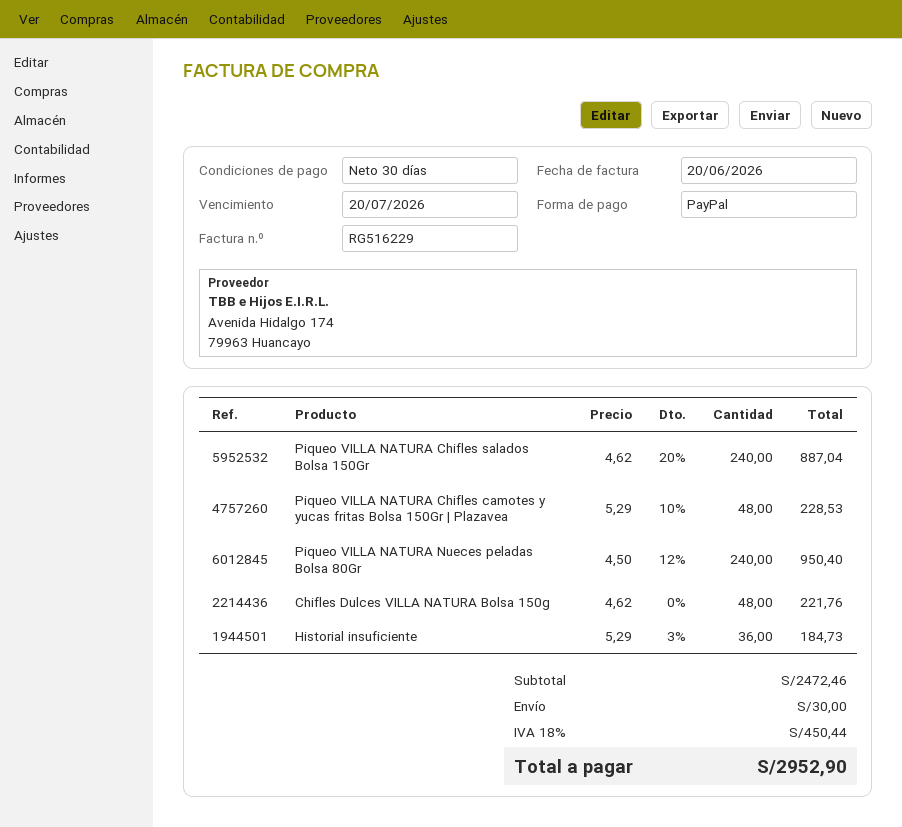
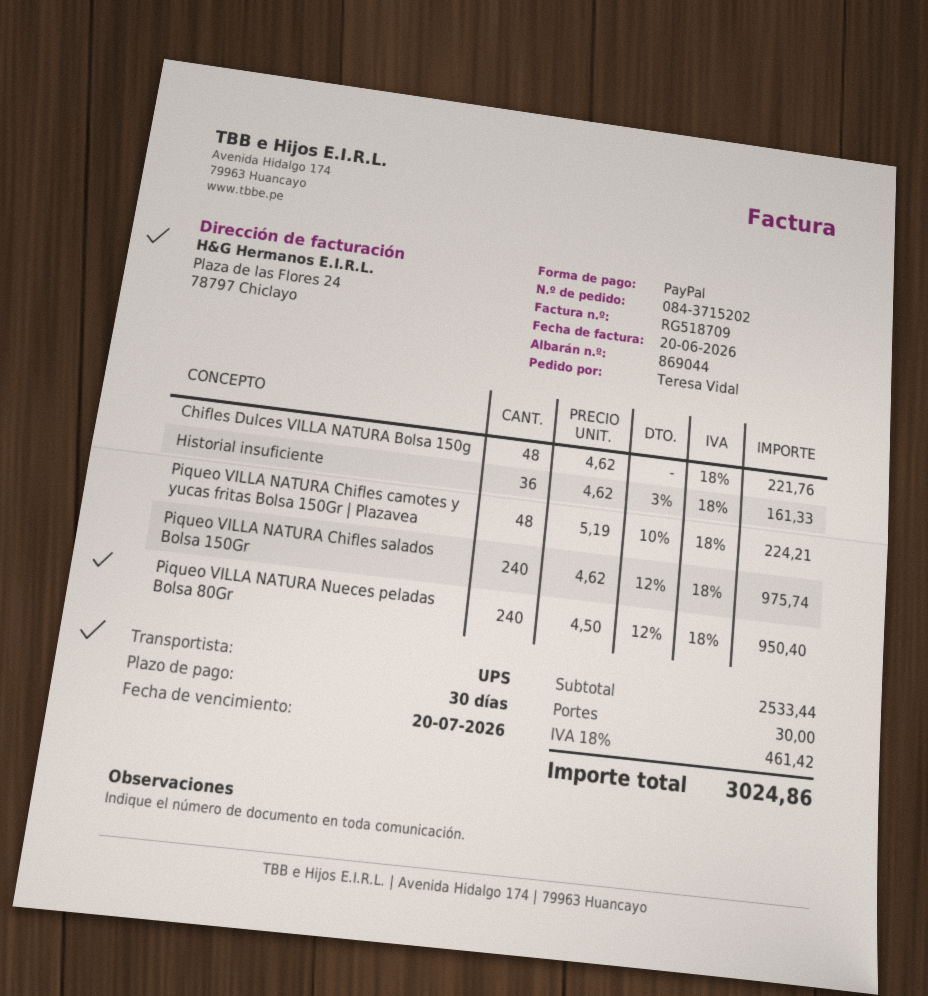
invoice number: RG516229 -> RG518709
Piqueo VILLA NATURA Chifles salados Bolsa 150Gr: 240 x 4.62 - 20% = 887.04 -> 240 x 4.62 - 12% = 975.74
Piqueo VILLA NATURA Chifles camotes y yucas fritas Bolsa 150Gr | Plazavea: 48 x 5.29 - 10% = 228.53 -> 48 x 5.19 - 10% = 224.21
Historial insuficiente: 36 x 5.29 - 3% = 184.73 -> 36 x 4.62 - 3% = 161.33
subtotal: 2472.46 -> 2533.44
tax: 18% = 450.44 -> 18% = 461.42
total: 2952.90 -> 3024.86

